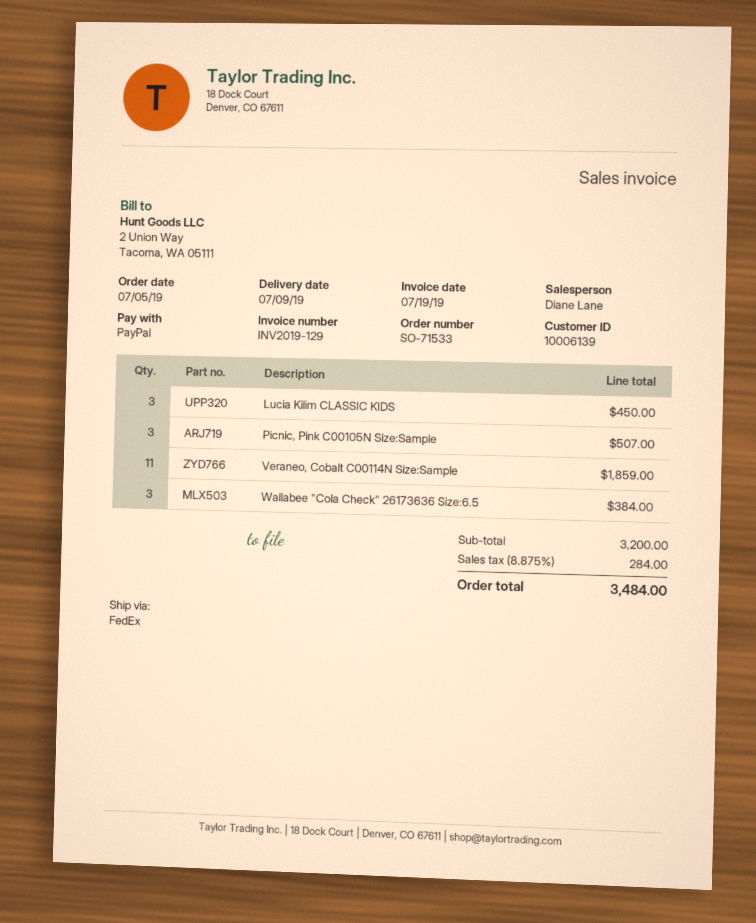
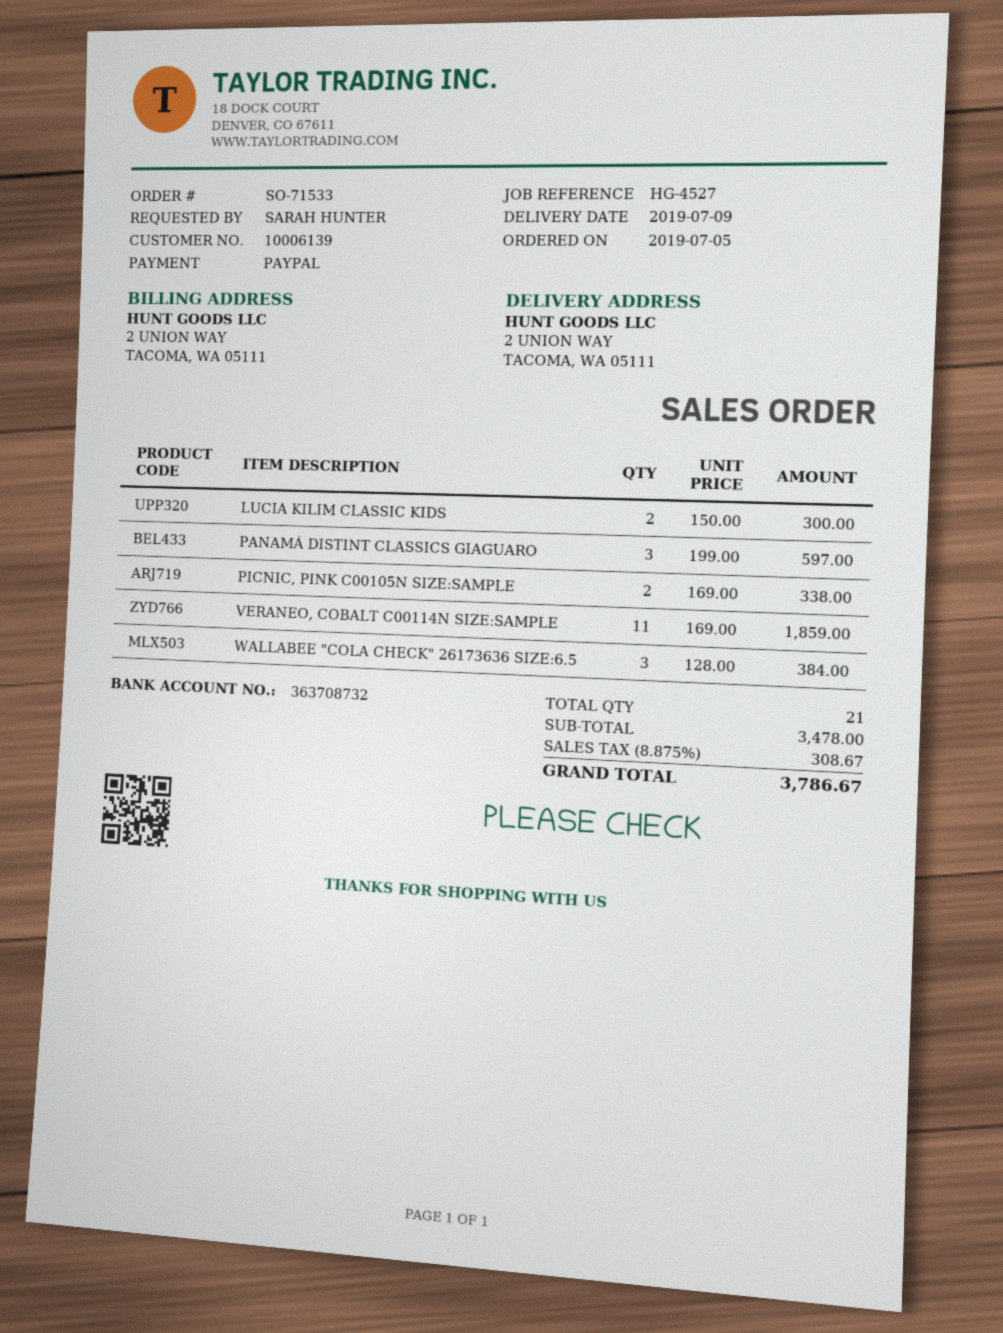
Lucia Kilim CLASSIC KIDS: 3 for 450.00 -> 2 for 300.00
Picnic, Pink C00105N Size:Sample: 3 for 507.00 -> 2 for 338.00
PANAMÁ DISTINT CLASSICS GIAGUARO: none -> 3 for 597.00
subtotal: 3200.00 -> 3478.00
tax: 8.875% = 284.00 -> 8.875% = 308.67
total: 3484.00 -> 3786.67

